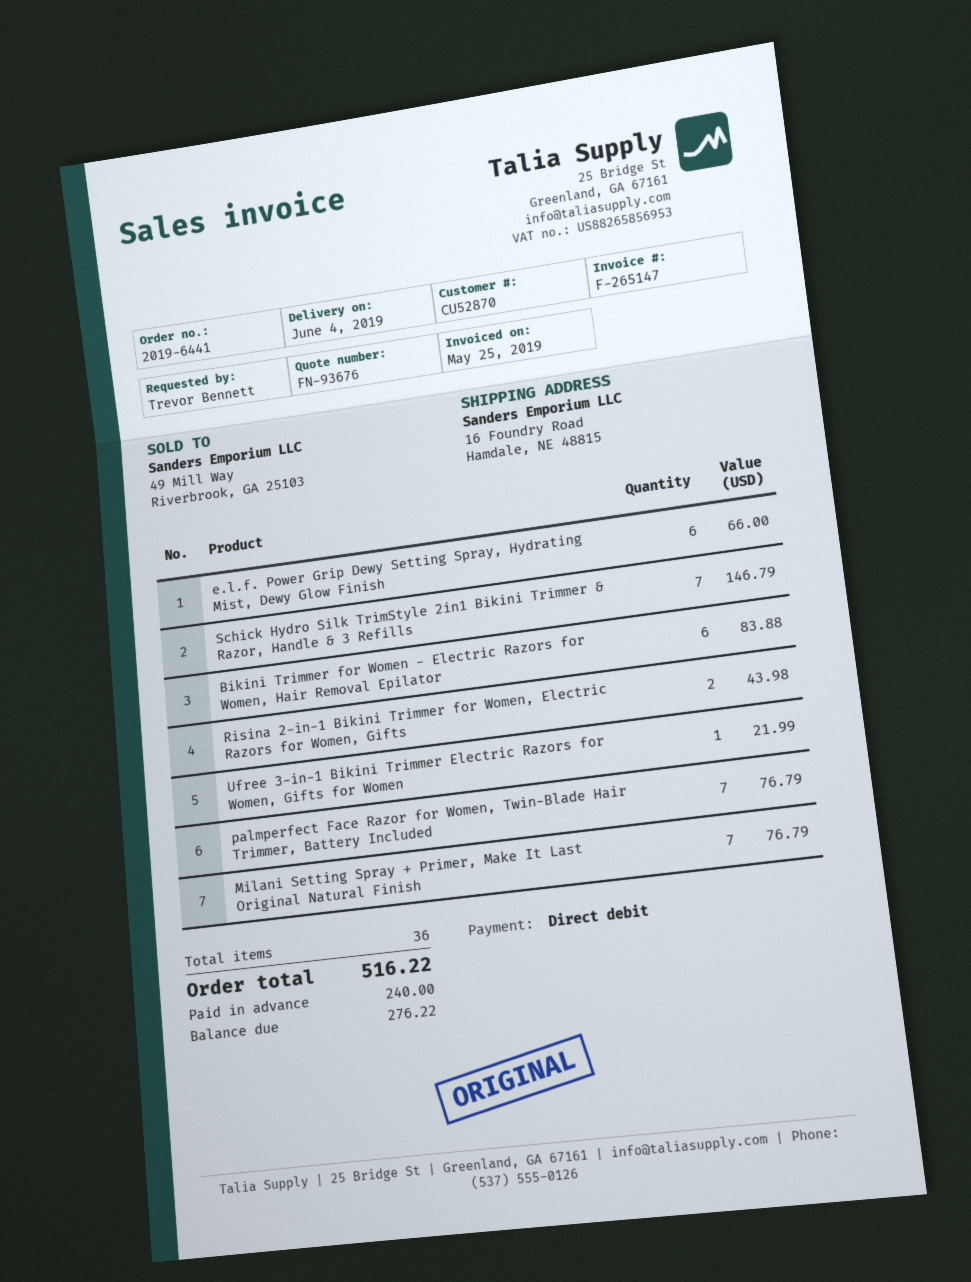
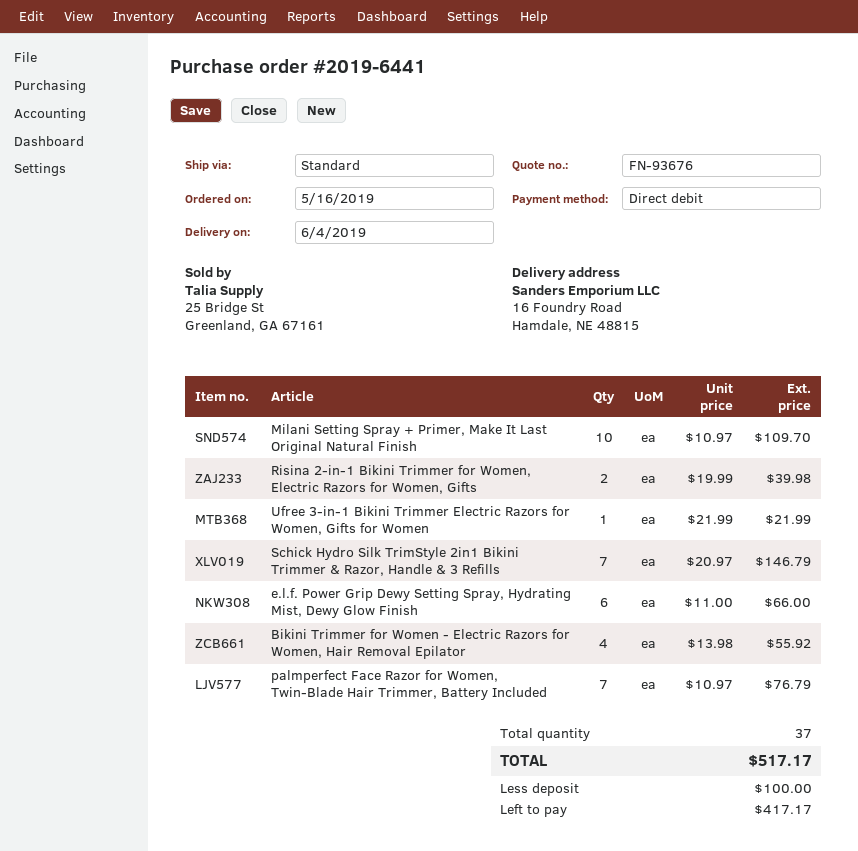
Bikini Trimmer for Women - Electric Razors for Women, Hair Removal Epilator: 6 for 83.88 -> 4 for 55.92
Risina 2-in-1 Bikini Trimmer for Women, Electric Razors for Women, Gifts: 2 for 43.98 -> 2 for 39.98
Milani Setting Spray + Primer, Make It Last Original Natural Finish: 7 for 76.79 -> 10 for 109.70
total quantity: 36 -> 37
total: 516.22 -> 517.17
deposit: 240.00 -> 100.00
balance: 276.22 -> 417.17

